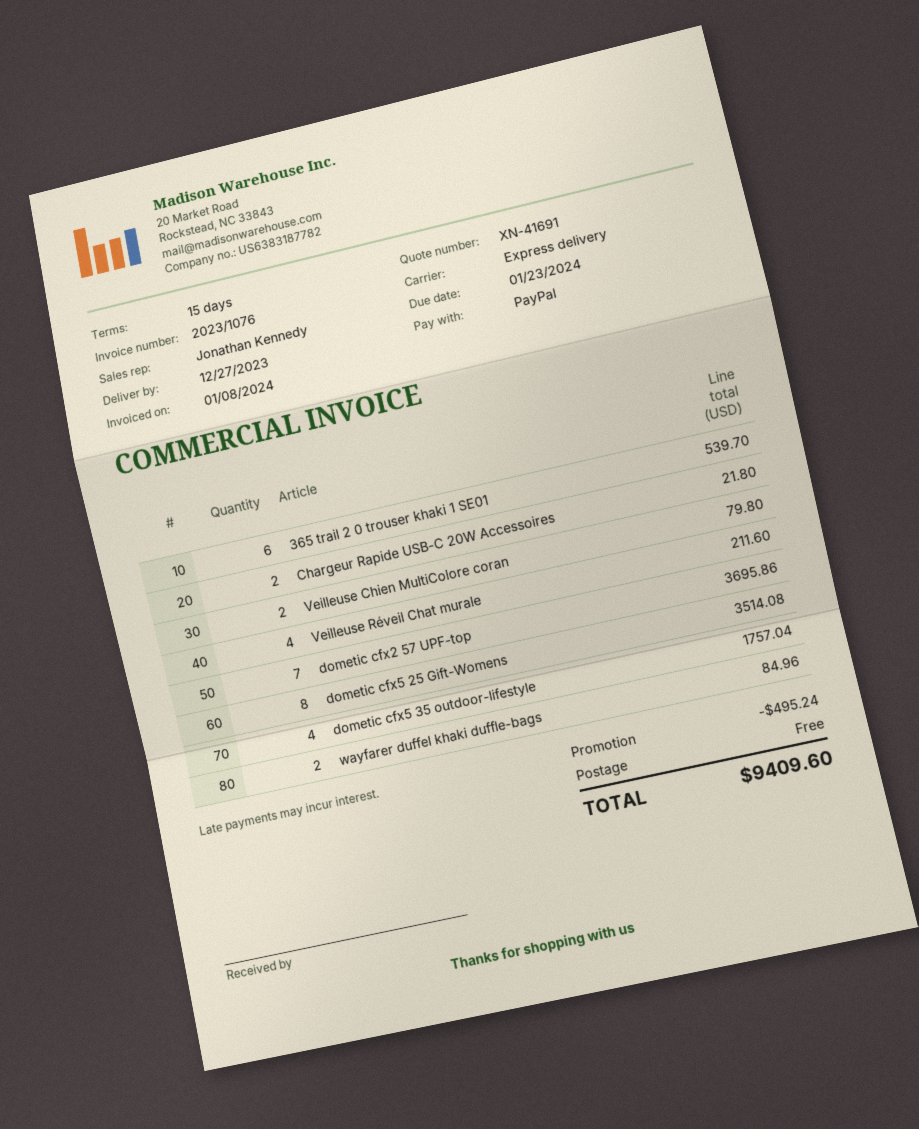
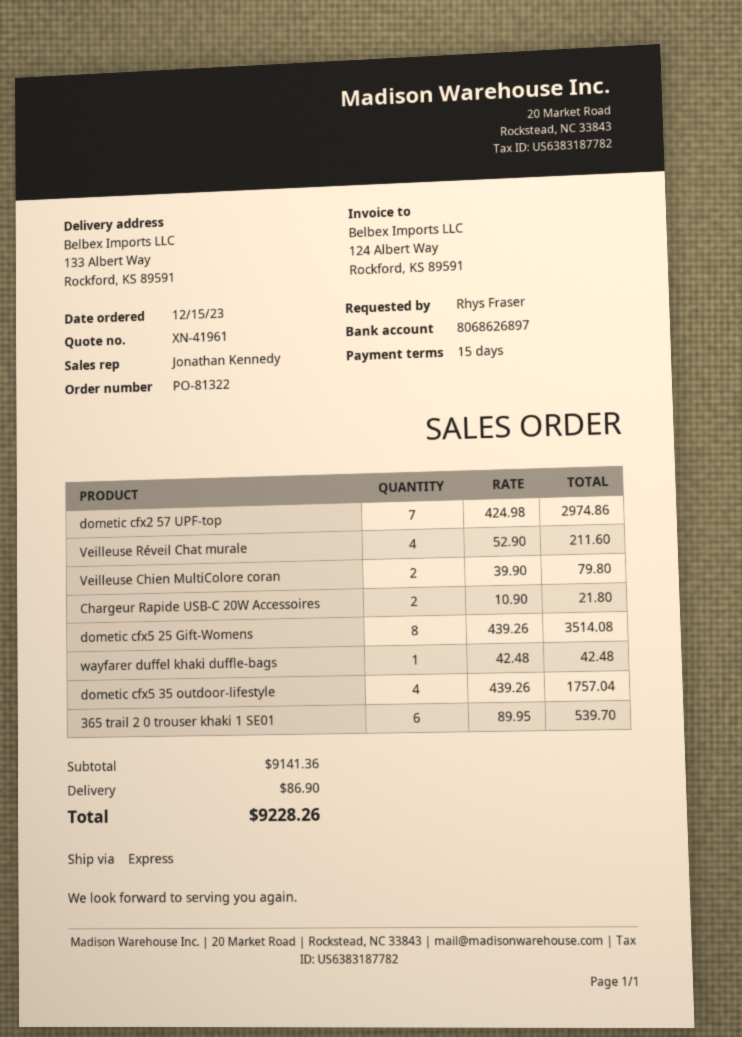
quote number: XN-41691 -> XN-41961
dometic cfx2 57 UPF-top: 7 for 3695.86 -> 7 for 2974.86
wayfarer duffel khaki duffle-bags: 2 for 84.96 -> 1 for 42.48
discount: 495.24 -> none
shipping: 0.00 -> 86.90
total: 9409.60 -> 9228.26

